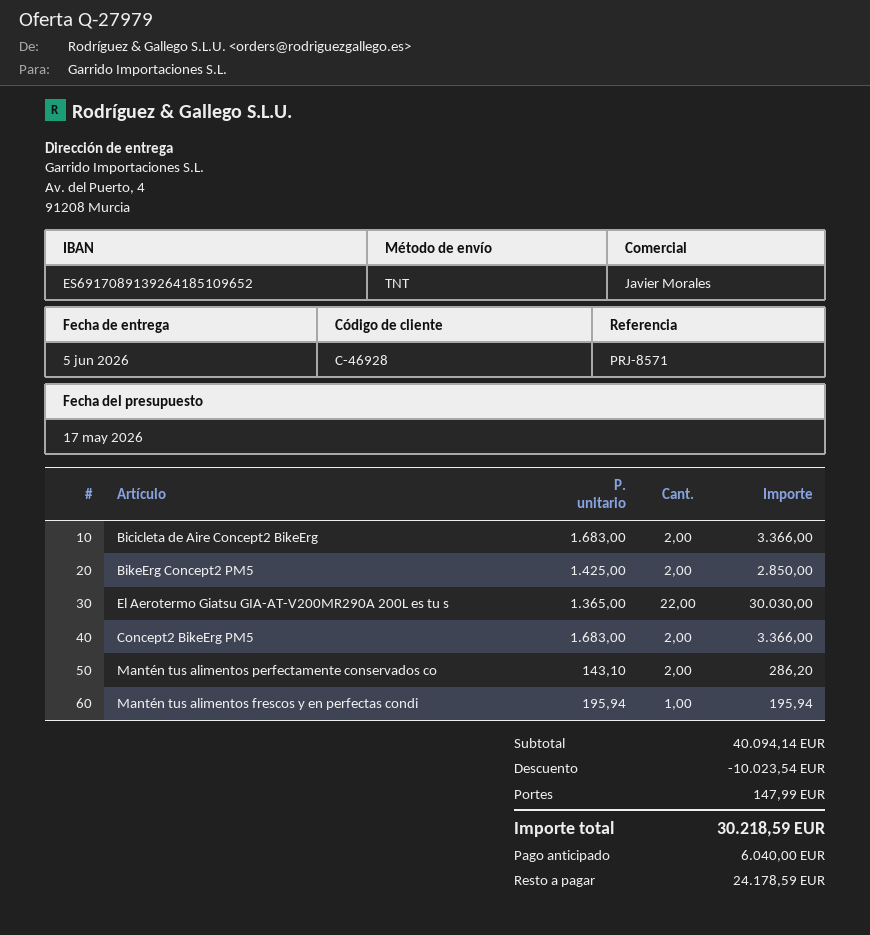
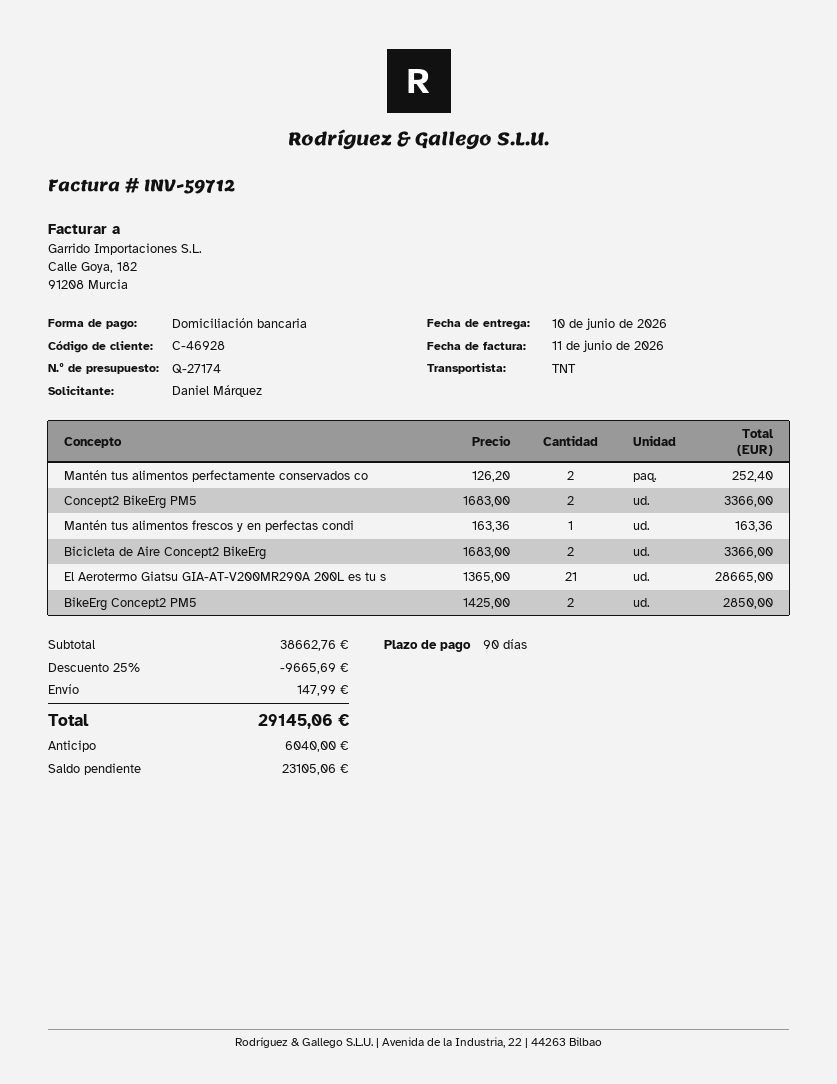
quote number: Q-27979 -> Q-27174
delivery date: 2026-06-05 -> 2026-06-10
El Aerotermo Giatsu GIA-AT-V200MR290A 200L es tu s: 22 x 1365.00 = 30030.00 -> 21 x 1365.00 = 28665.00
Mantén tus alimentos perfectamente conservados co: 2 x 143.10 = 286.20 -> 2 x 126.20 = 252.40
Mantén tus alimentos frescos y en perfectas condi: 1 x 195.94 = 195.94 -> 1 x 163.36 = 163.36
subtotal: 40094.14 -> 38662.76
discount: 10023.54 -> 9665.69
total: 30218.59 -> 29145.06
balance: 24178.59 -> 23105.06

